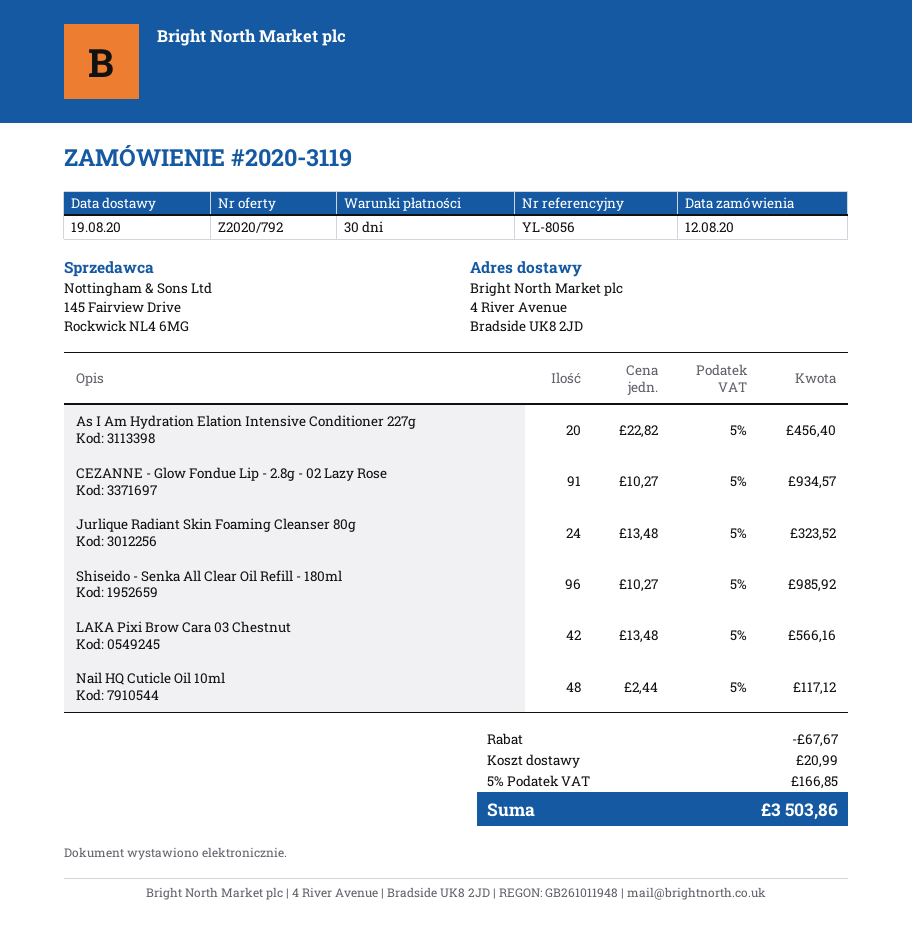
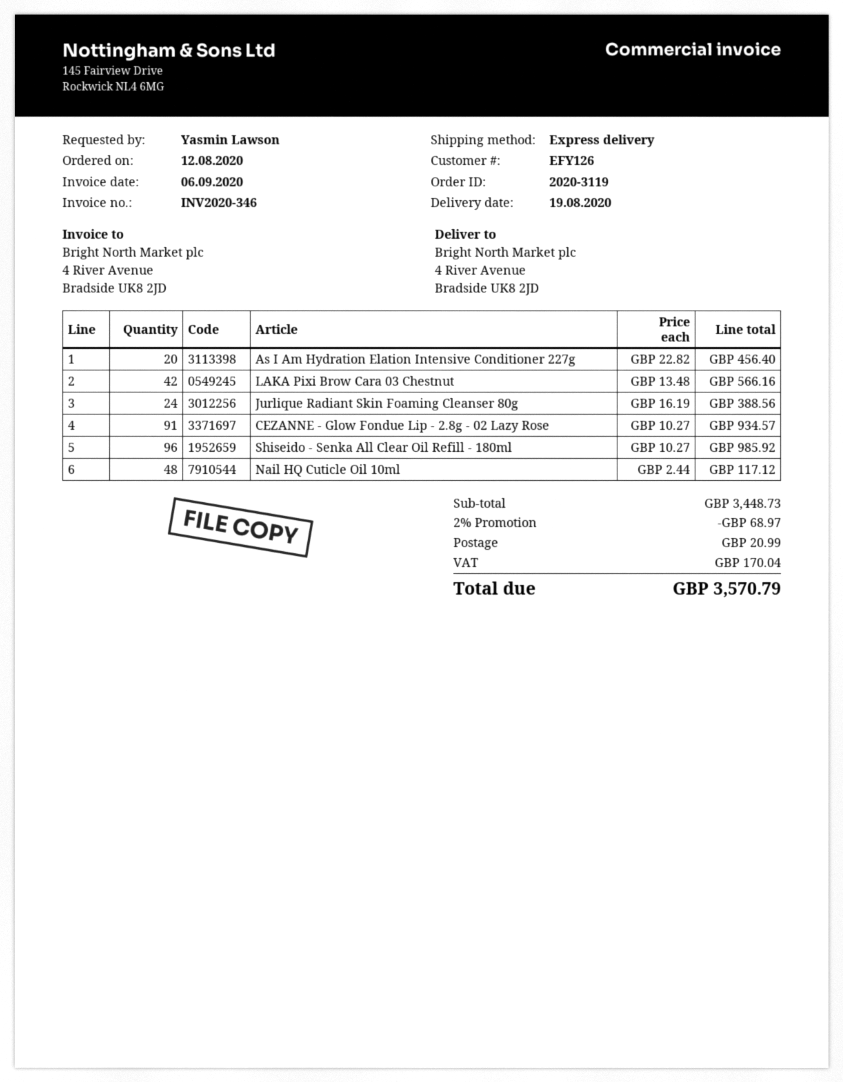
Jurlique Radiant Skin Foaming Cleanser 80g: 24 x 13.48 = 323.52 -> 24 x 16.19 = 388.56
discount: 67.67 -> 68.97
tax: 166.85 -> 170.04
total: 3503.86 -> 3570.79

